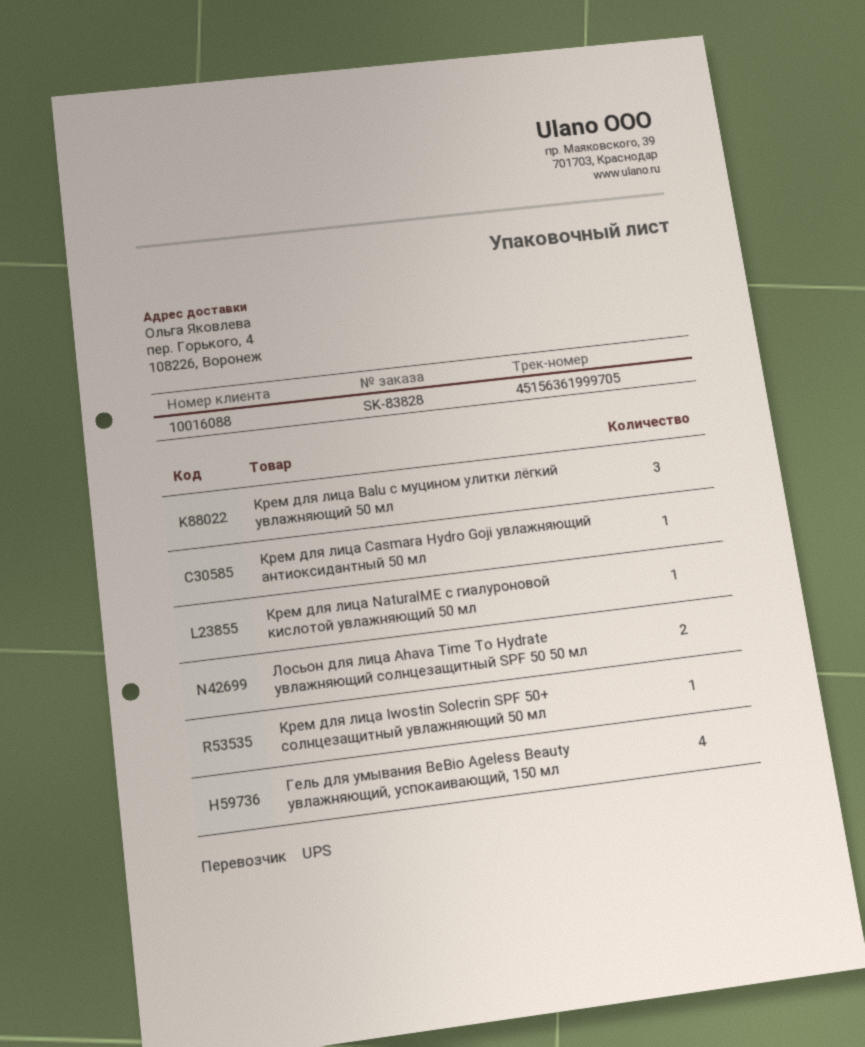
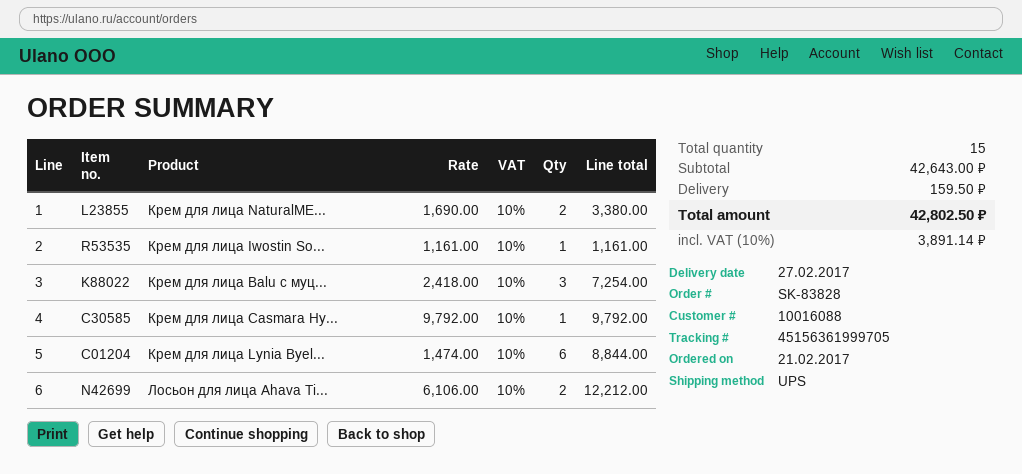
Крем для лица NaturalME с гиалуроновой кислотой увлажняющий 50 мл: 1 -> 2
Гель для умывания BeBio Ageless Beauty увлажняющий, успокаивающий, 150 мл: 4 -> none
Крем для лица Lynia Byel...: none -> 6

